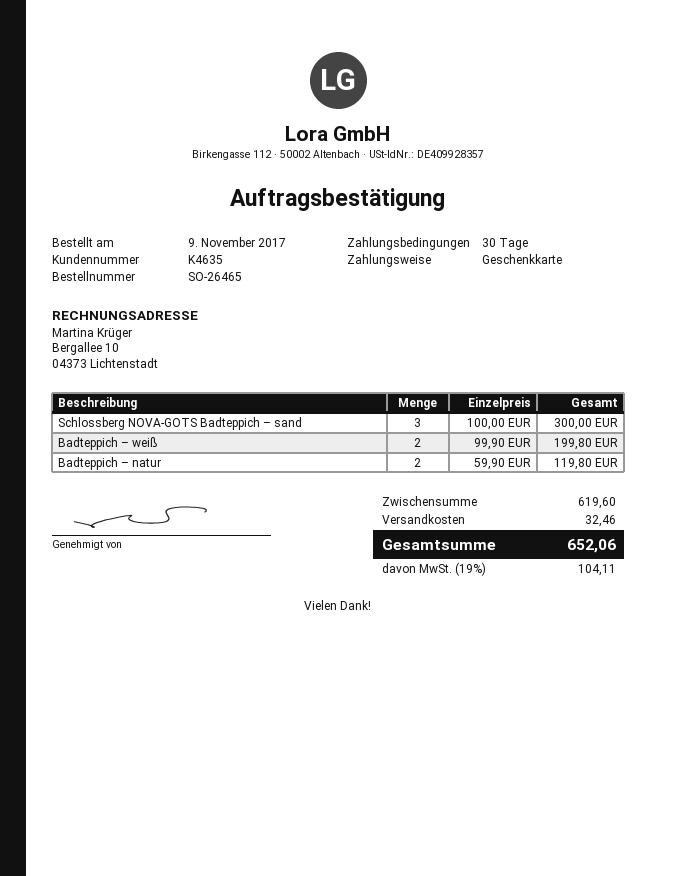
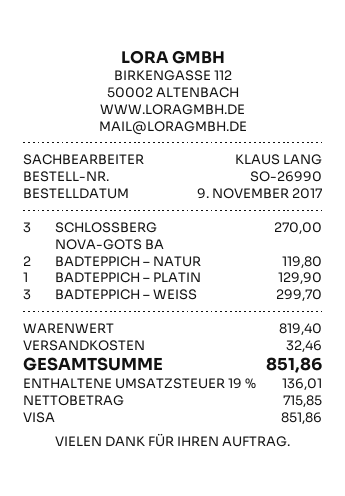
order number: SO-26465 -> SO-26990
payment method: gift card -> Visa
Schlossberg NOVA-GOTS Badteppich – sand: 3 for 300.00 -> 3 for 270.00
Badteppich – weiß: 2 for 199.80 -> 3 for 299.70
BADTEPPICH – PLATIN: none -> 1 for 129.90
subtotal: 619.60 -> 819.40
tax: 19% = 104.11 -> 19% = 136.01
total: 652.06 -> 851.86

